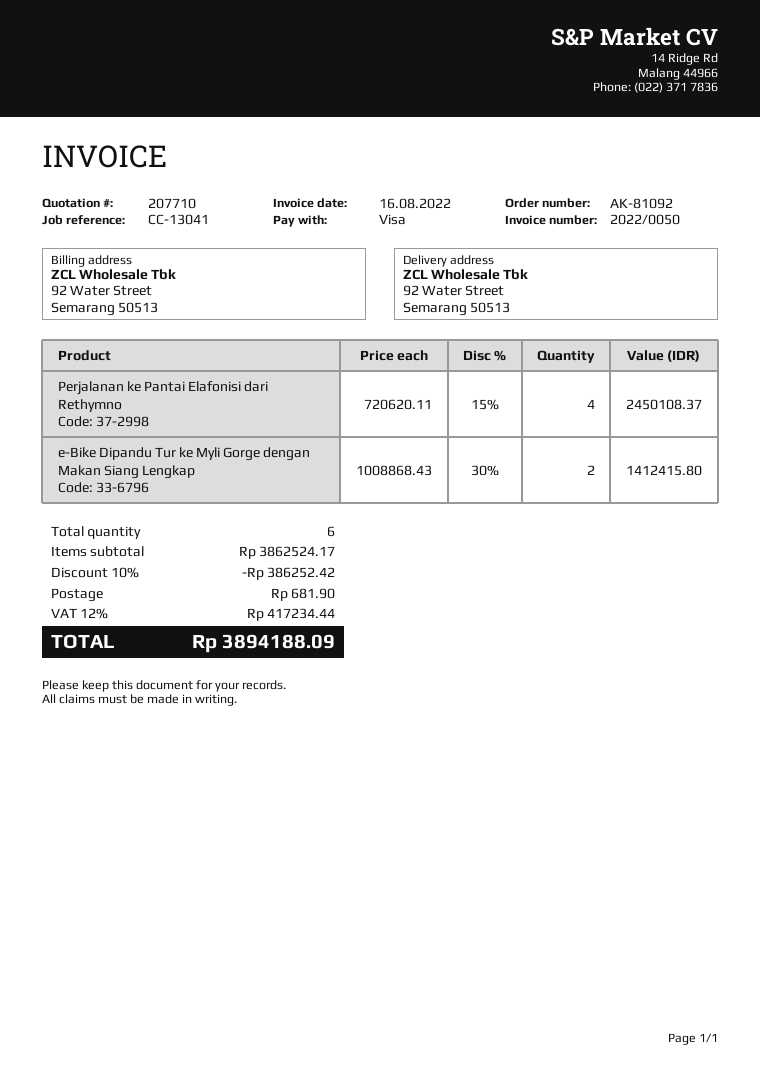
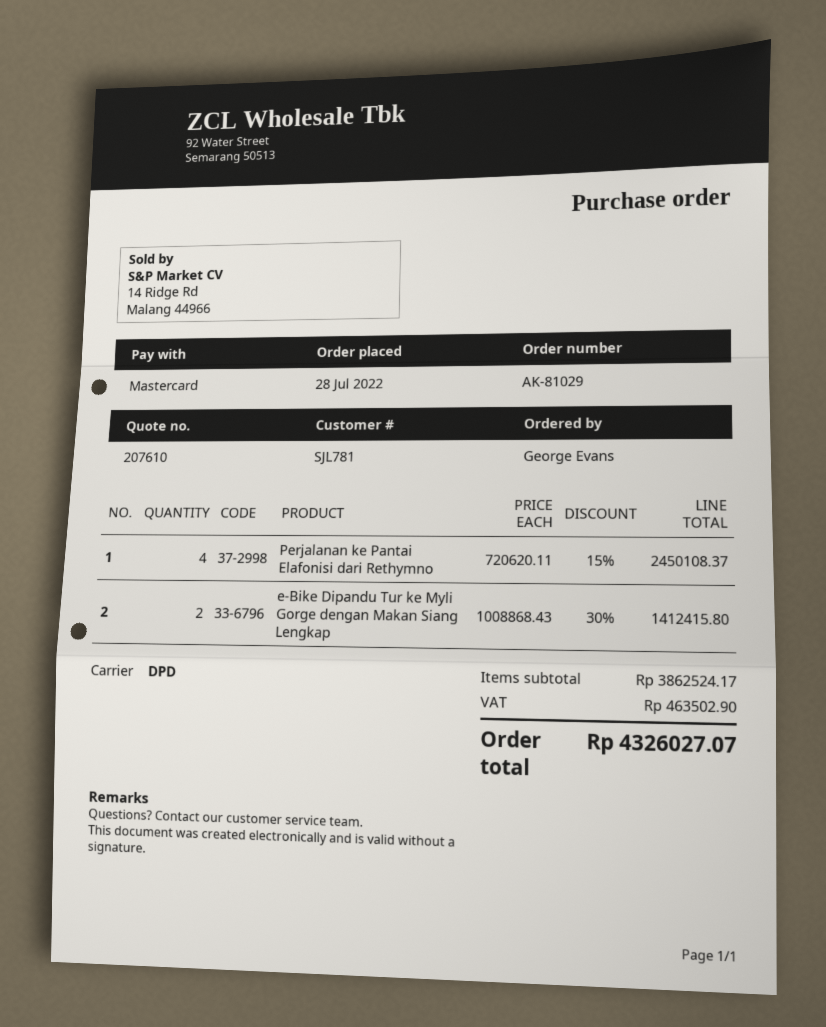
quote number: 207710 -> 207610
order number: AK-81092 -> AK-81029
payment method: Visa -> Mastercard
discount: 10% = 386252.42 -> none
shipping: 681.90 -> none
tax: 417234.44 -> 463502.90
total: 3894188.09 -> 4326027.07

